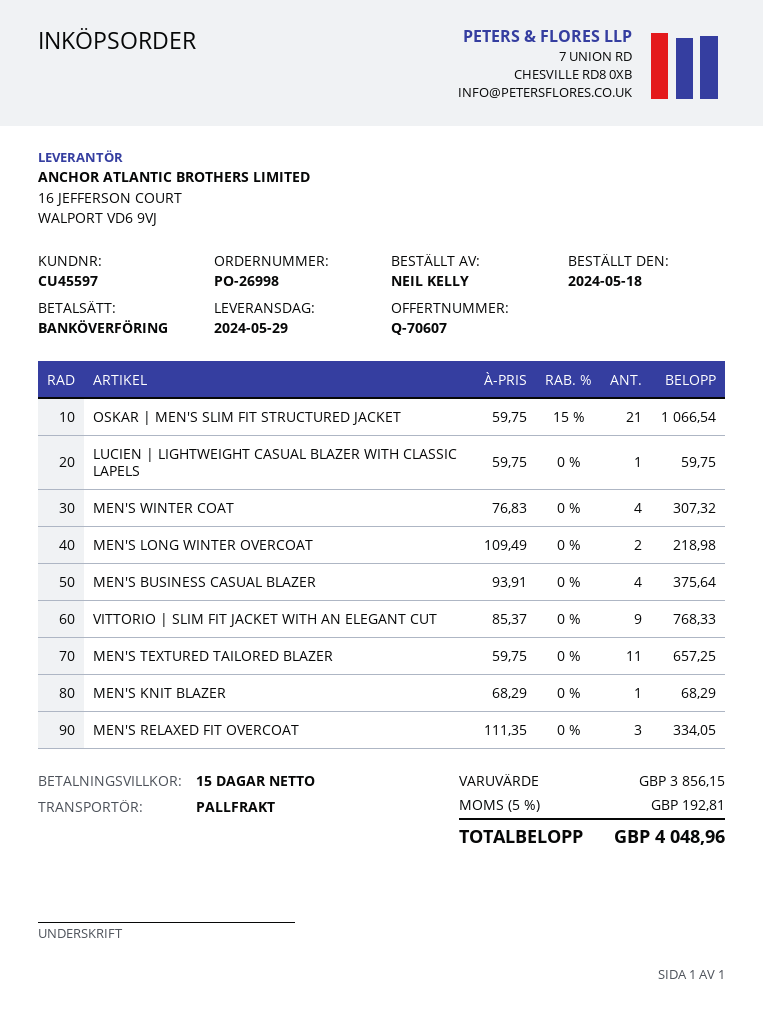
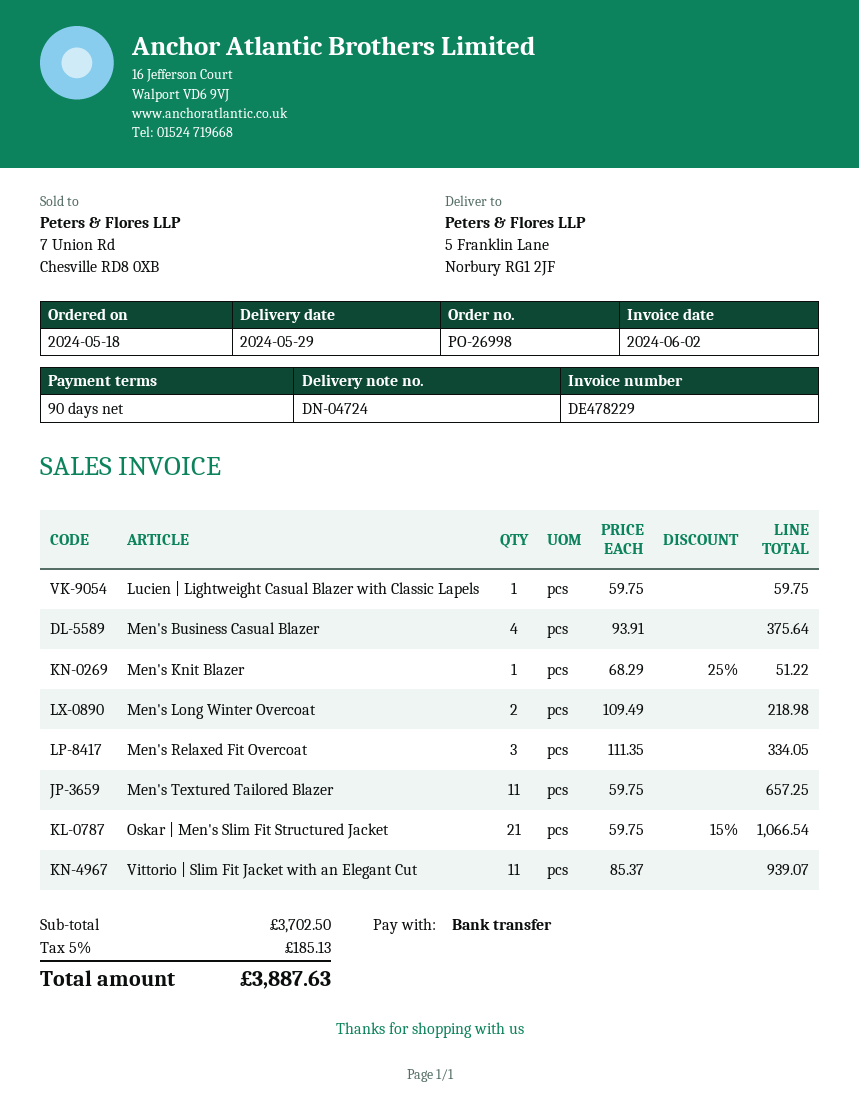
payment terms: 15 days -> 90 days
MEN'S WINTER COAT: 4 x 76.83 = 307.32 -> none
VITTORIO | SLIM FIT JACKET WITH AN ELEGANT CUT: 9 x 85.37 = 768.33 -> 11 x 85.37 = 939.07
MEN'S KNIT BLAZER: 1 x 68.29 = 68.29 -> 1 x 68.29 - 25% = 51.22
subtotal: 3856.15 -> 3702.50
tax: 5% = 192.81 -> 5% = 185.13
total: 4048.96 -> 3887.63

